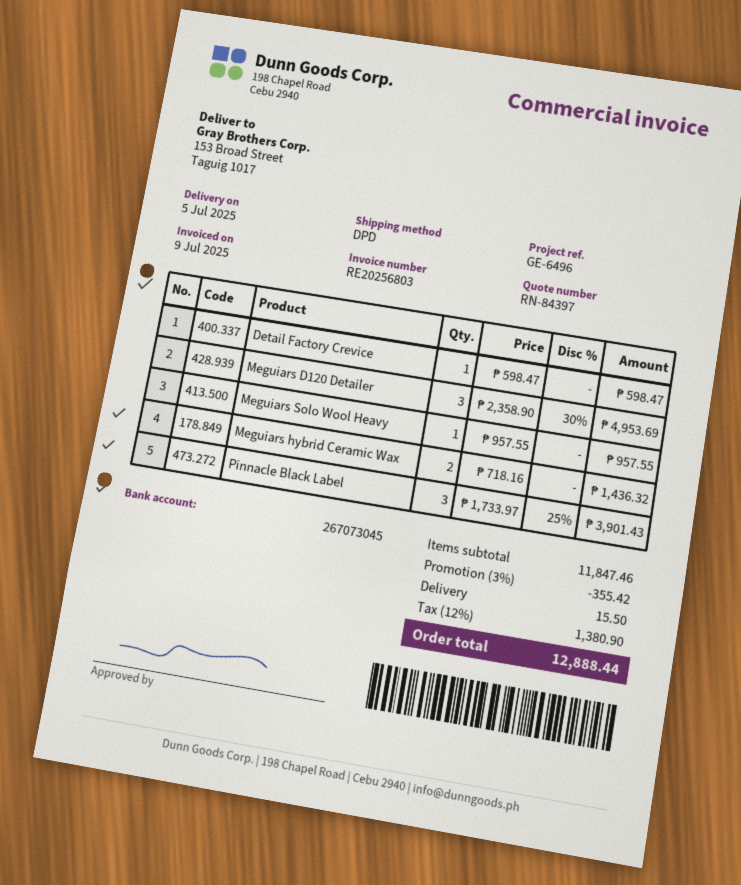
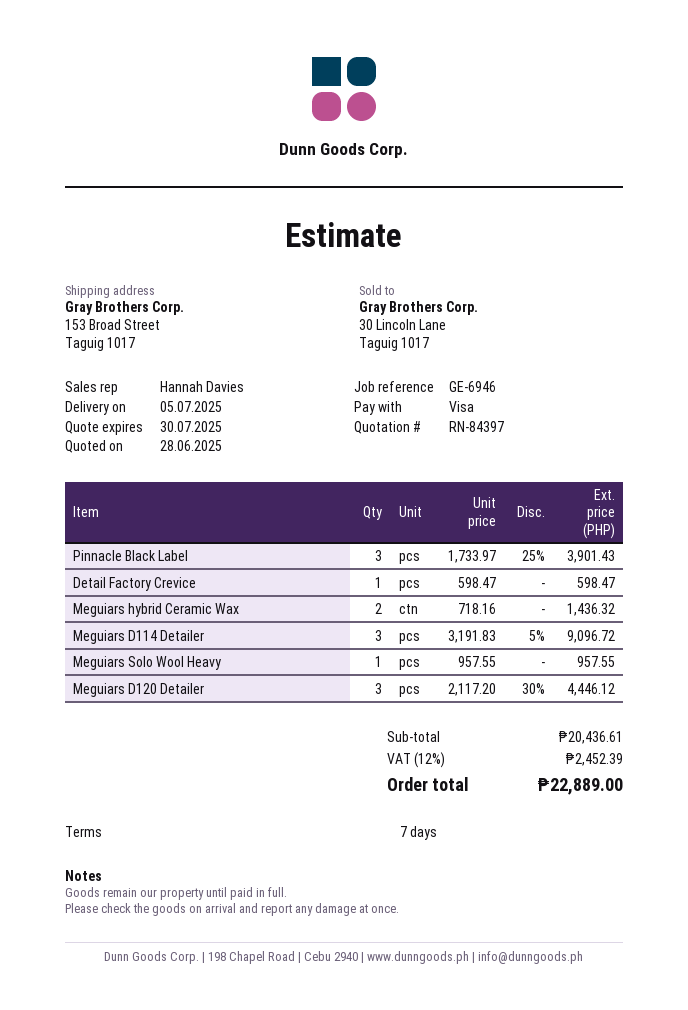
reference: GE-6496 -> GE-6946
Meguiars D120 Detailer: 3 x 2358.90 - 30% = 4953.69 -> 3 x 2117.20 - 30% = 4446.12
Meguiars D114 Detailer: none -> 3 x 3191.83 - 5% = 9096.72
subtotal: 11847.46 -> 20436.61
discount: 3% = 355.42 -> none
shipping: 15.50 -> none
tax: 12% = 1380.90 -> 12% = 2452.39
total: 12888.44 -> 22889.00

